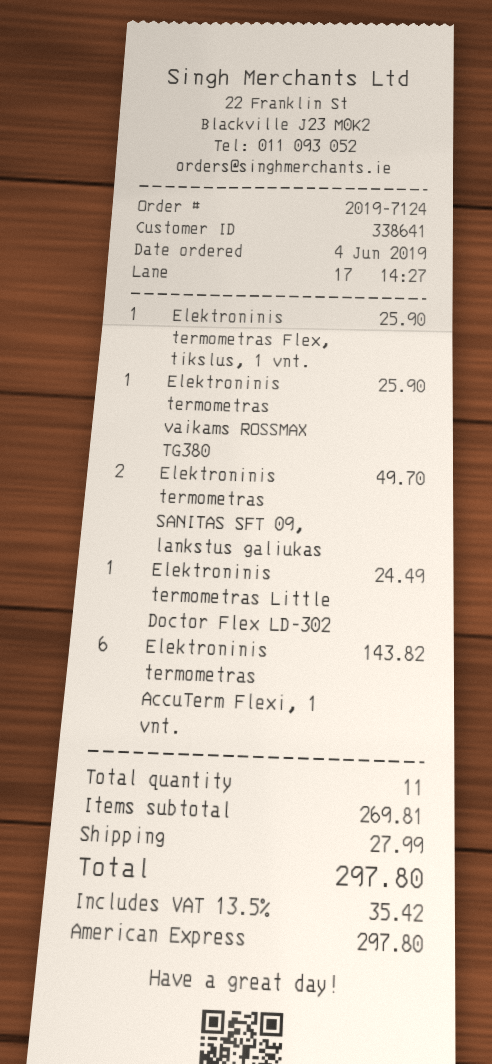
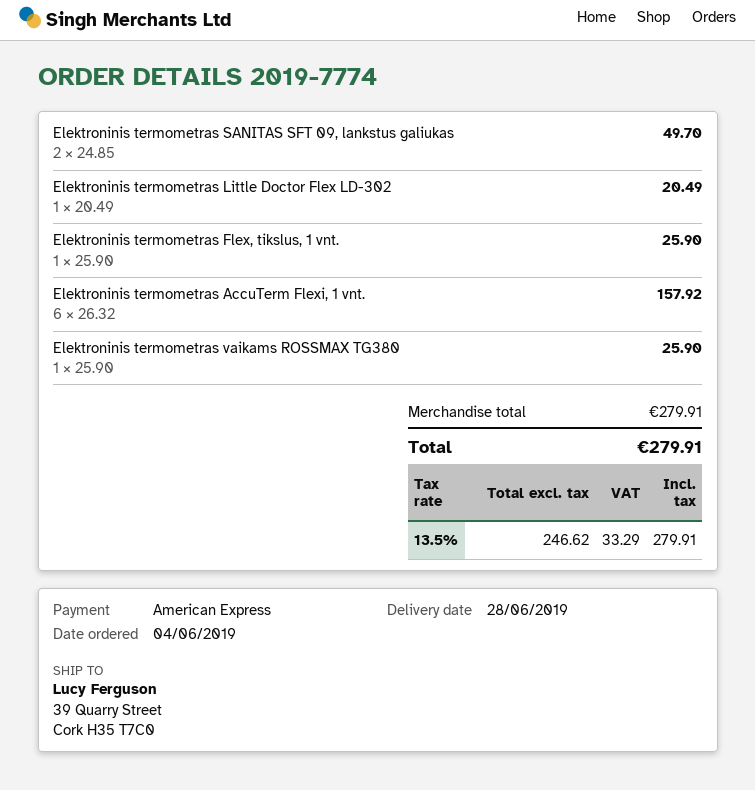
order number: 2019-7124 -> 2019-7774
Elektroninis termometras Little Doctor Flex LD-302: 1 for 24.49 -> 1 for 20.49
Elektroninis termometras AccuTerm Flexi, 1 vnt.: 6 for 143.82 -> 6 for 157.92
subtotal: 269.81 -> 279.91
shipping: 27.99 -> none
tax: 13.5% = 35.42 -> 13.5% = 33.29
total: 297.80 -> 279.91

